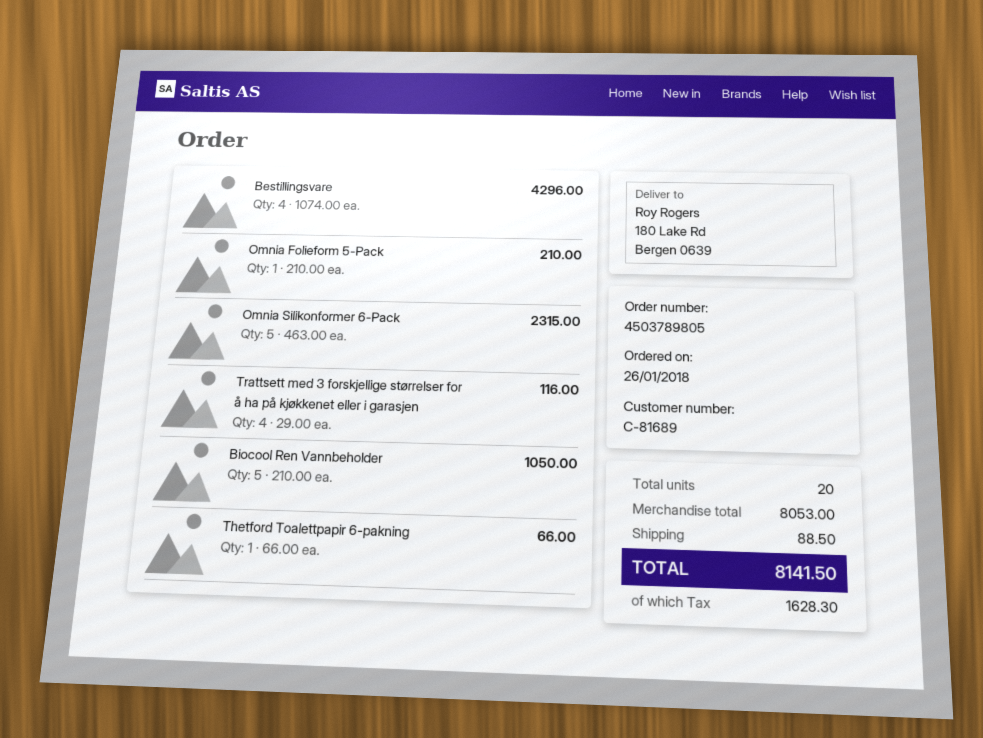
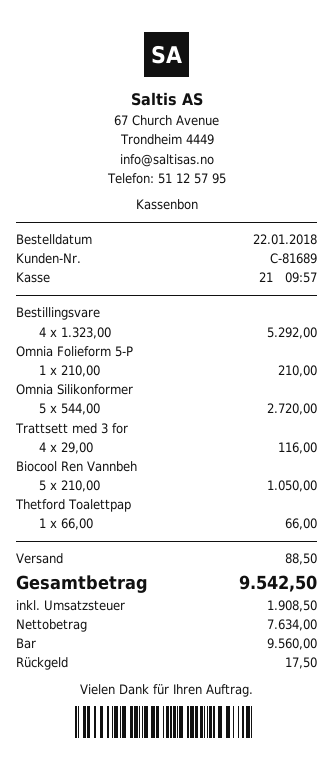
order date: 2018-01-26 -> 2018-01-22
Bestillingsvare: 4 x 1074.00 = 4296.00 -> 4 x 1323.00 = 5292.00
Omnia Silikonformer 6-Pack: 5 x 463.00 = 2315.00 -> 5 x 544.00 = 2720.00
tax: 1628.30 -> 1908.50
total: 8141.50 -> 9542.50

